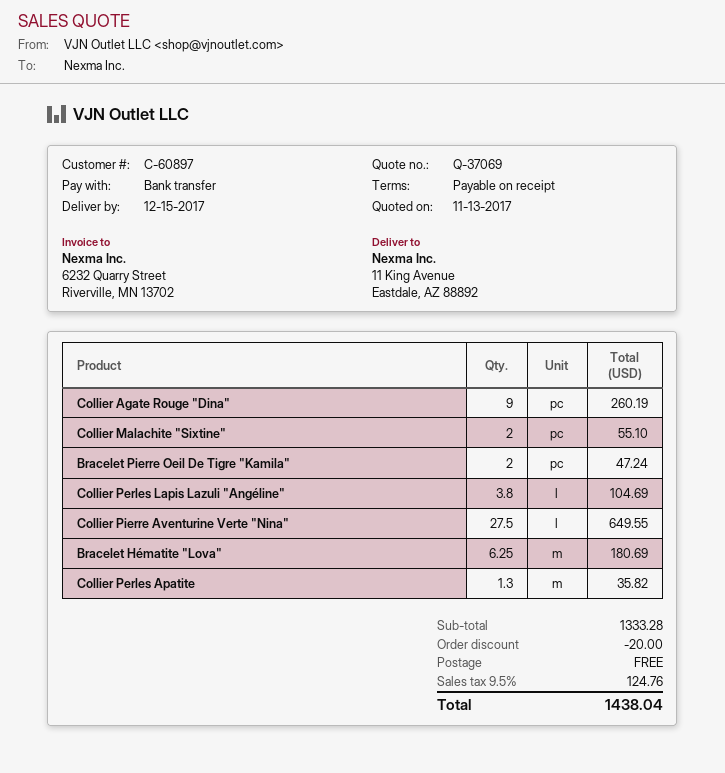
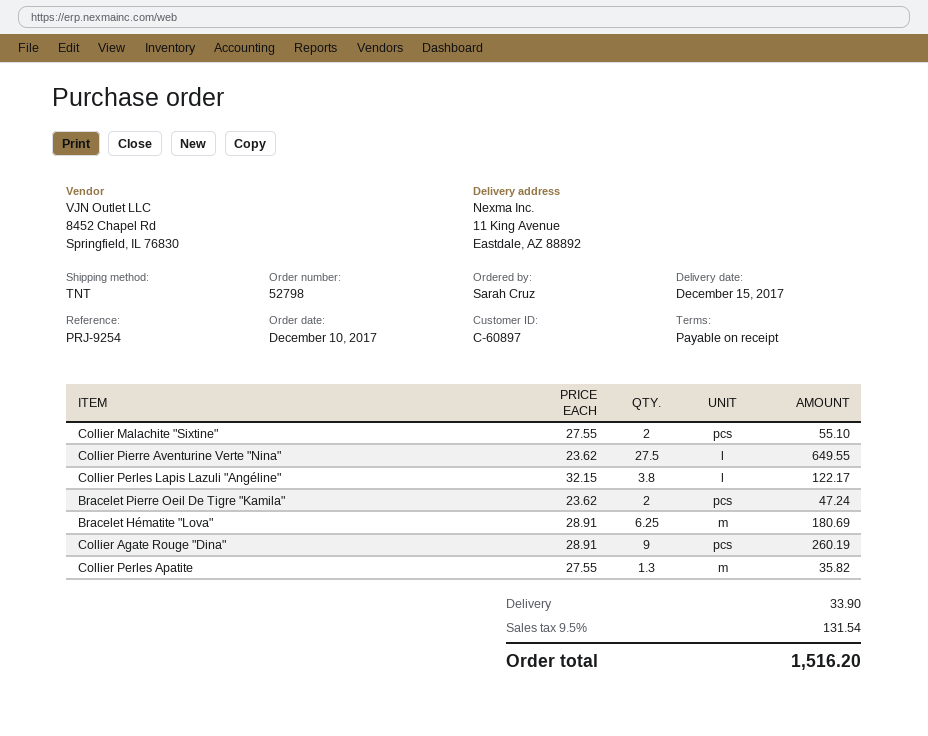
Collier Perles Lapis Lazuli "Angéline": 3.8 for 104.69 -> 3.8 for 122.17
discount: 20.00 -> none
shipping: 0.00 -> 33.90
tax: 9.5% = 124.76 -> 9.5% = 131.54
total: 1438.04 -> 1516.20

